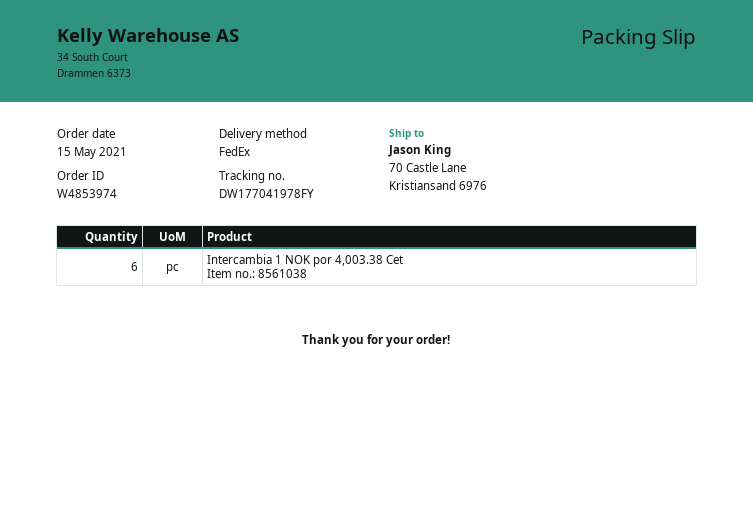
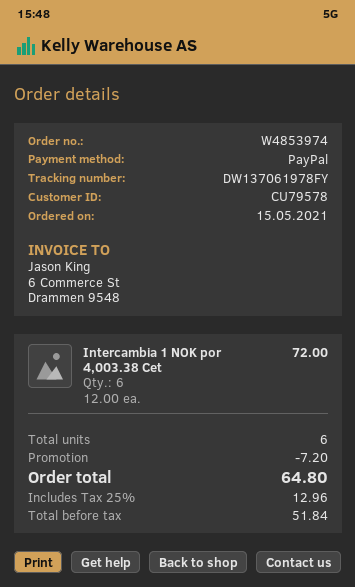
tracking number: DW177041978FY -> DW137061978FY

